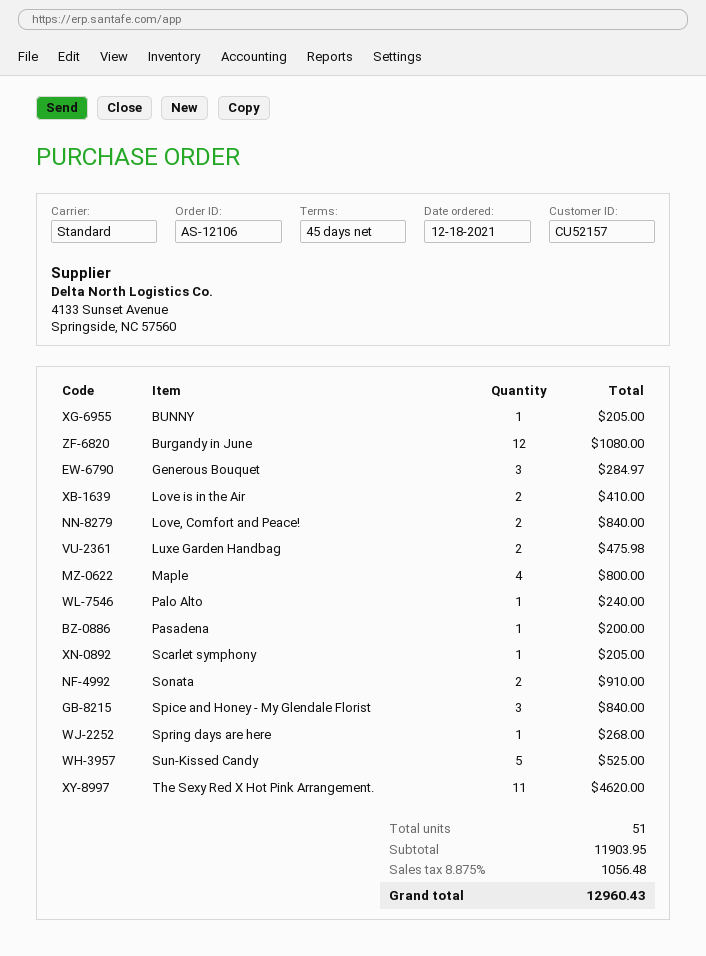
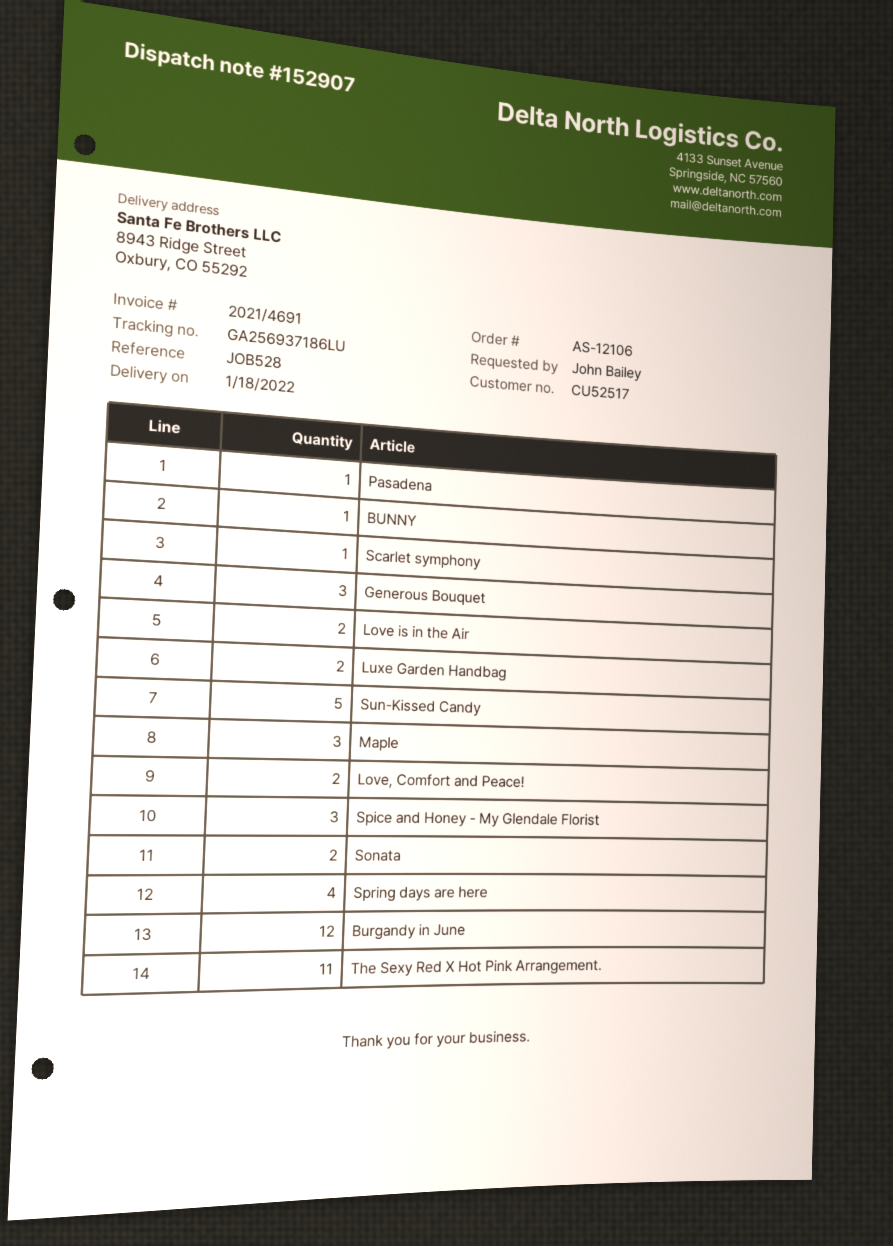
customer number: CU52157 -> CU52517
Maple: 4 -> 3
Palo Alto: 1 -> none
Spring days are here: 1 -> 4

